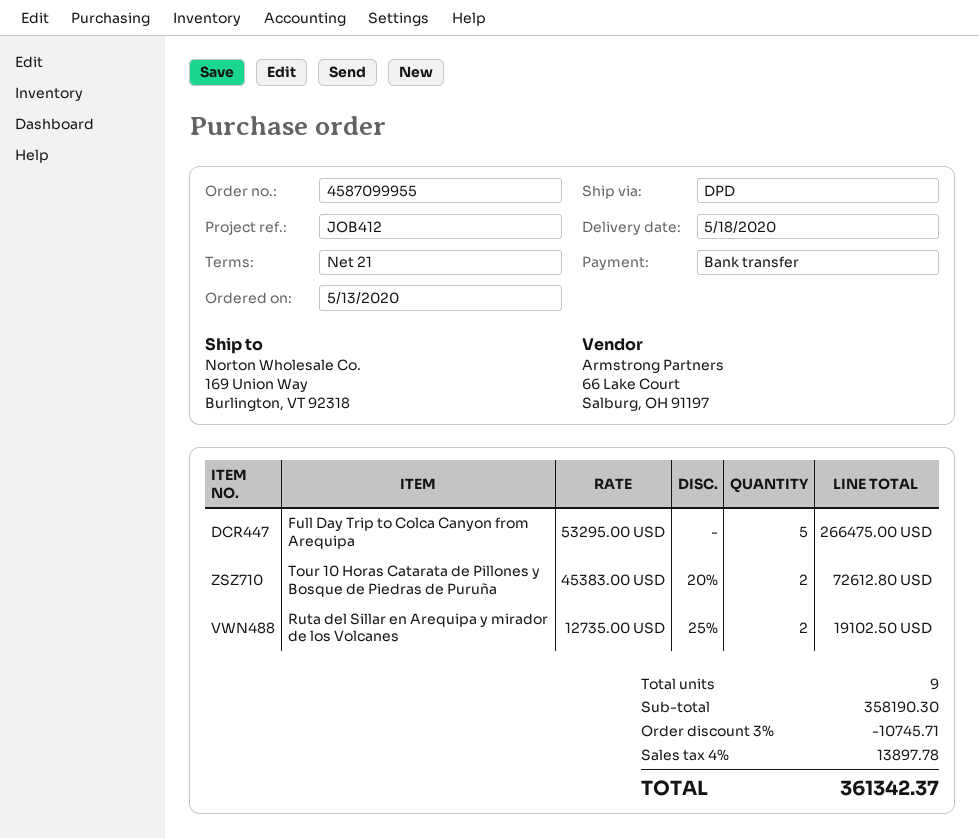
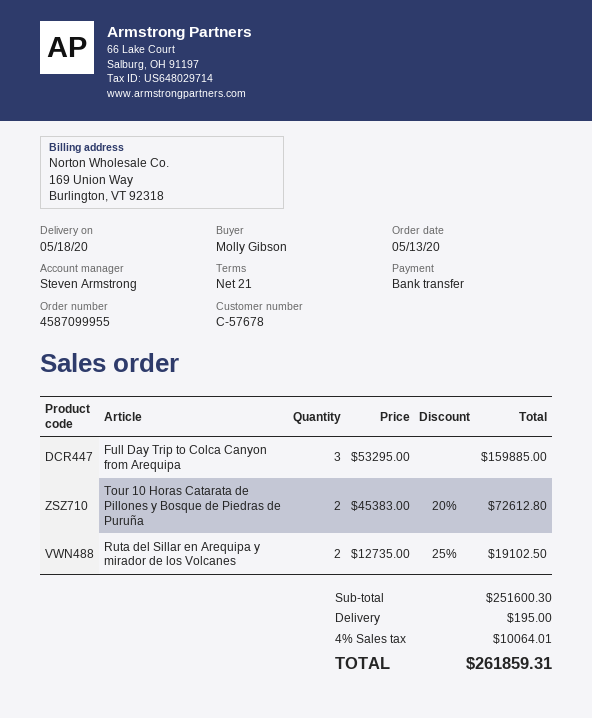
Full Day Trip to Colca Canyon from Arequipa: 5 x 53295.00 = 266475.00 -> 3 x 53295.00 = 159885.00
subtotal: 358190.30 -> 251600.30
discount: 3% = 10745.71 -> none
shipping: none -> 195.00
tax: 4% = 13897.78 -> 4% = 10064.01
total: 361342.37 -> 261859.31

